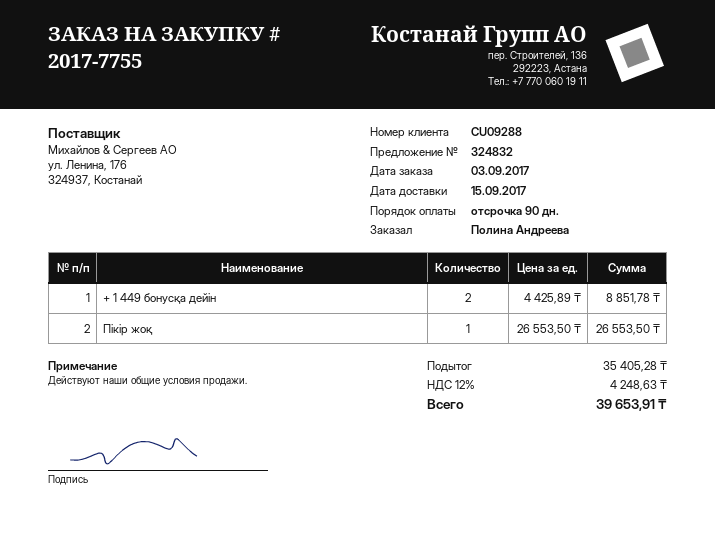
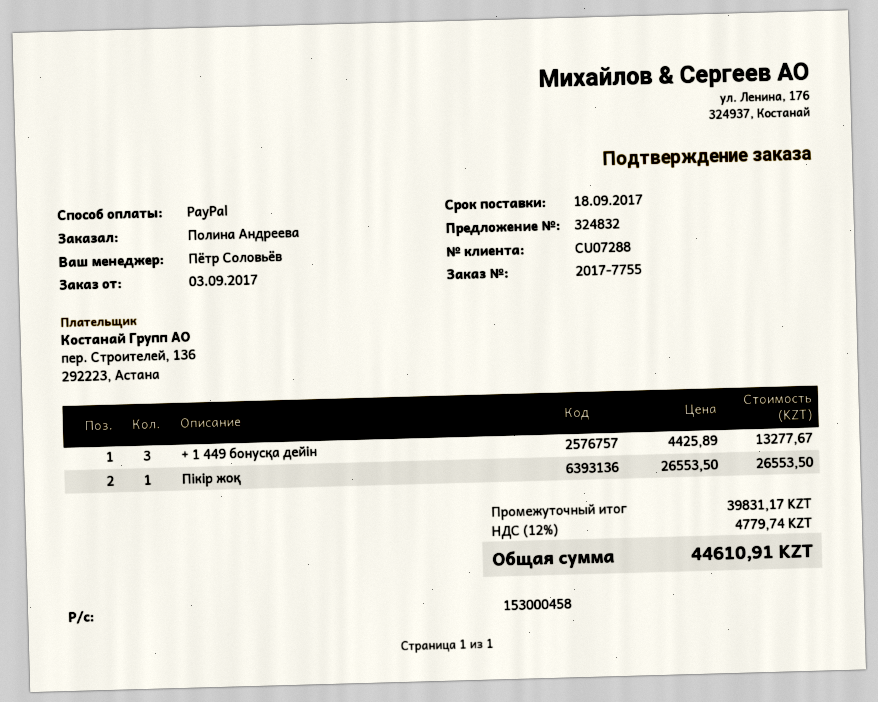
delivery date: 2017-09-15 -> 2017-09-18
customer number: CU09288 -> CU07288
+ 1 449 бонусқа дейін: 2 x 4425.89 = 8851.78 -> 3 x 4425.89 = 13277.67
subtotal: 35405.28 -> 39831.17
tax: 12% = 4248.63 -> 12% = 4779.74
total: 39653.91 -> 44610.91

